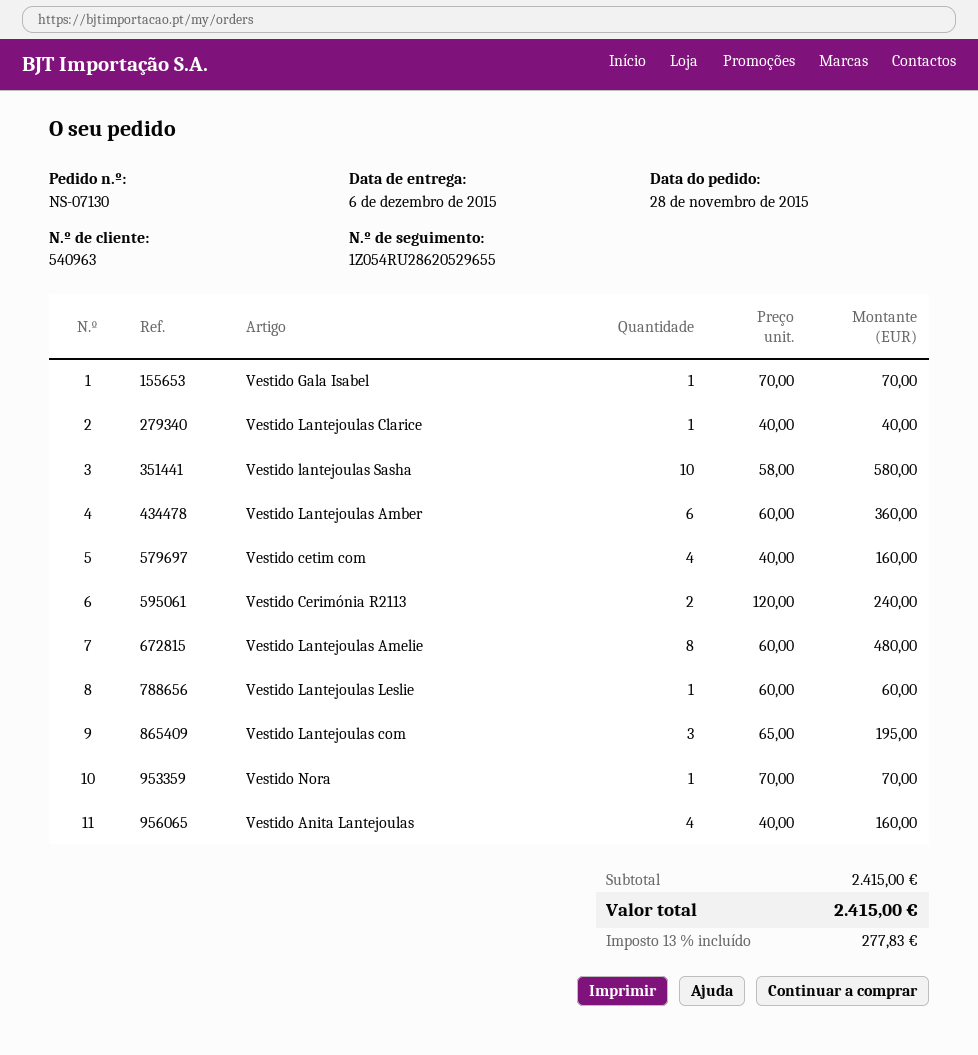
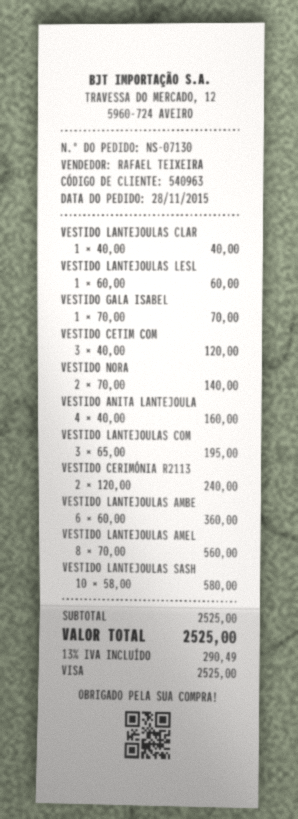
Vestido cetim com: 4 x 40.00 = 160.00 -> 3 x 40.00 = 120.00
Vestido Lantejoulas Amelie: 8 x 60.00 = 480.00 -> 8 x 70.00 = 560.00
Vestido Nora: 1 x 70.00 = 70.00 -> 2 x 70.00 = 140.00
subtotal: 2415.00 -> 2525.00
tax: 13% = 277.83 -> 13% = 290.49
total: 2415.00 -> 2525.00

